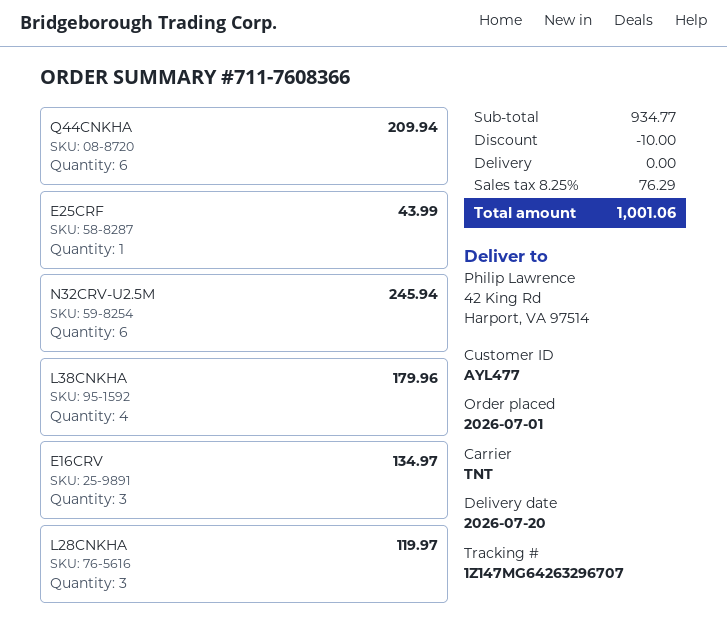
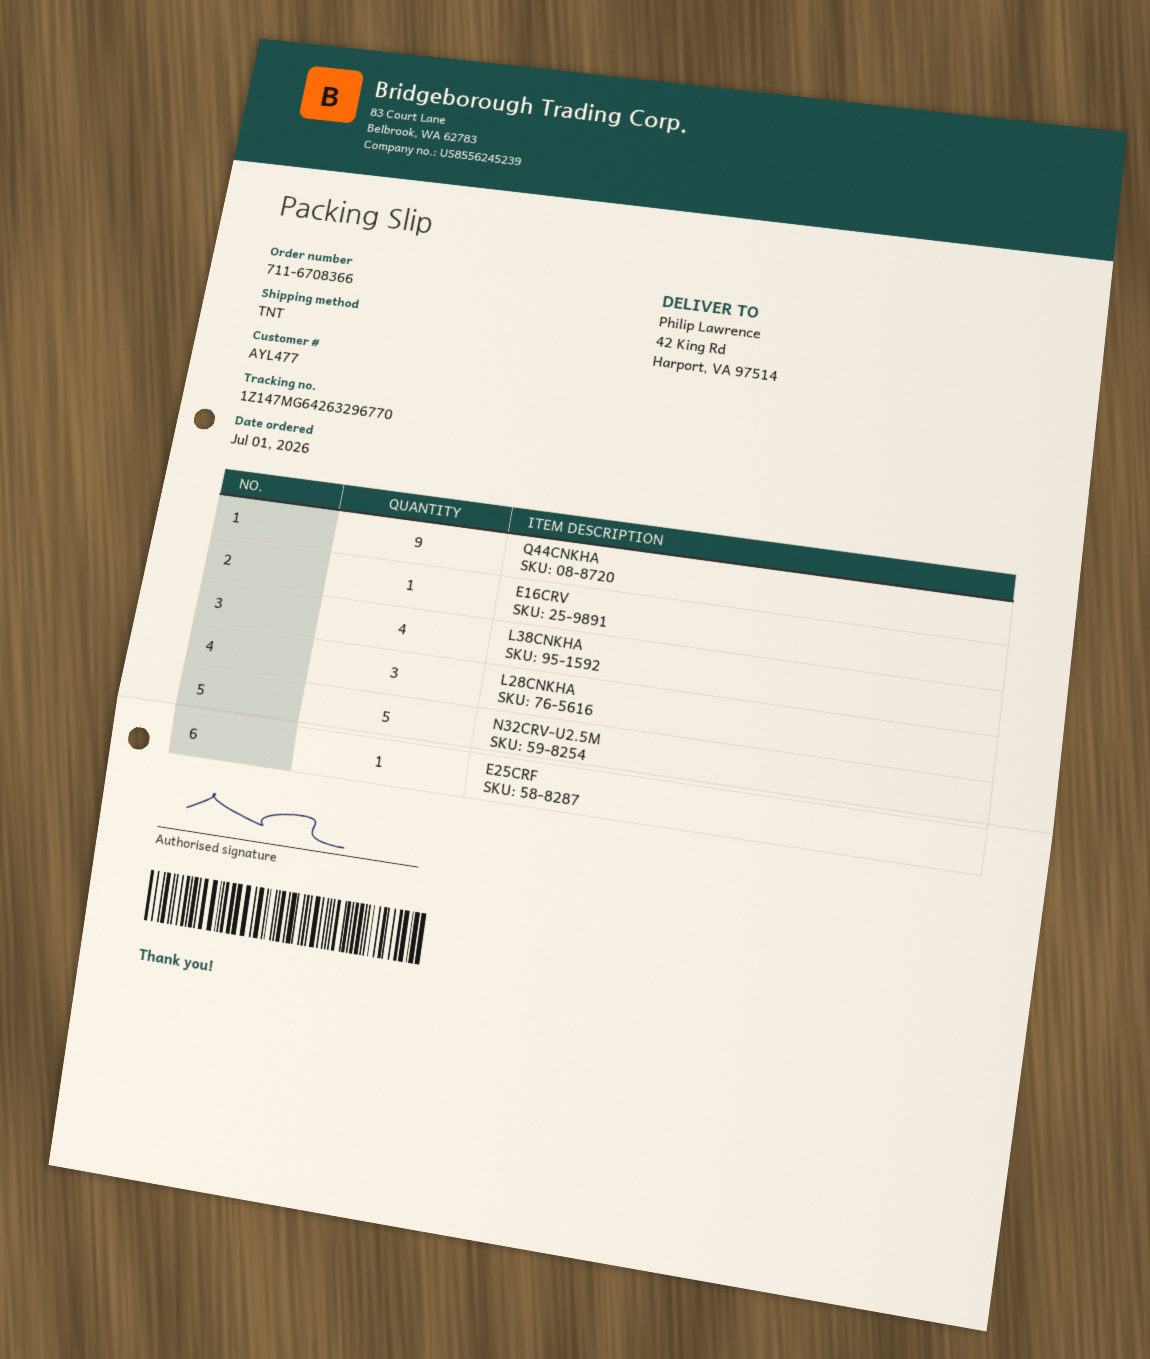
order number: 711-7608366 -> 711-6708366
tracking number: 1Z147MG64263296707 -> 1Z147MG64263296770
Q44CNKHA: 6 -> 9
N32CRV-U2.5M: 6 -> 5
E16CRV: 3 -> 1

